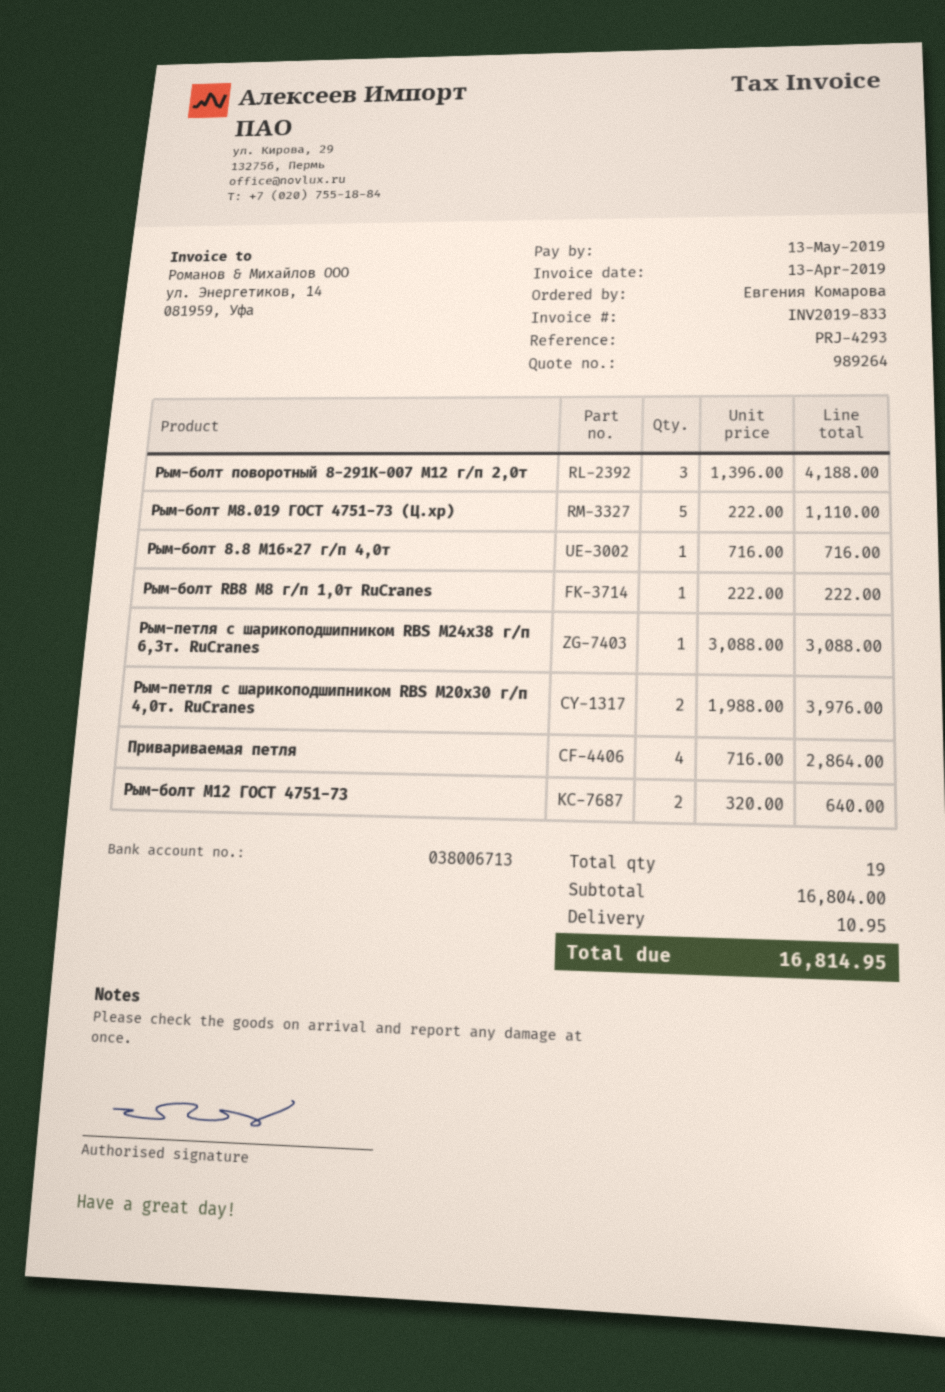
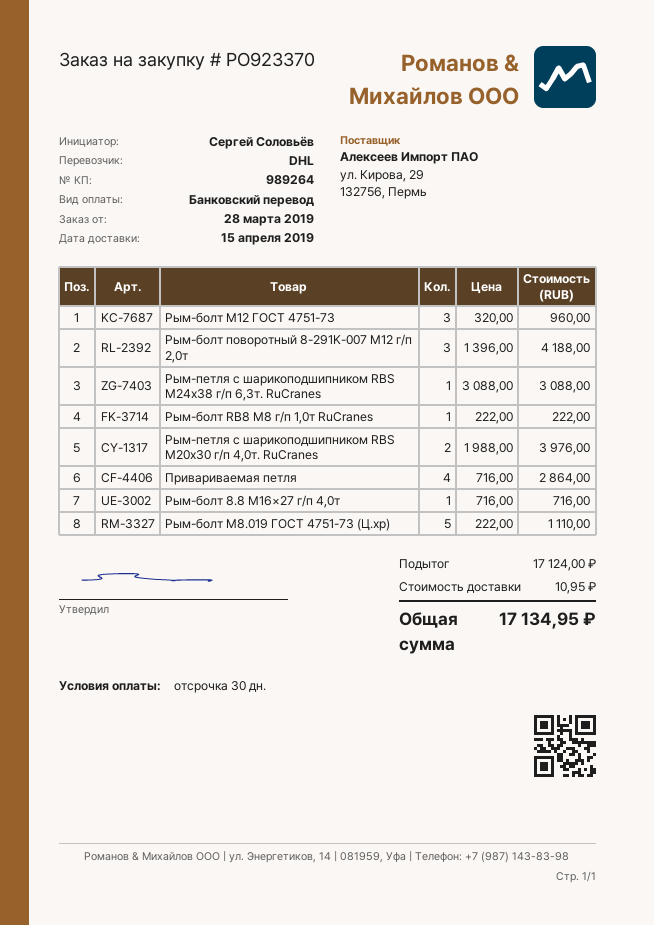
ordered by: Евгения Комарова -> Сергей Соловьёв
Рым-болт М12 ГОСТ 4751-73: 2 x 320.00 = 640.00 -> 3 x 320.00 = 960.00
subtotal: 16804.00 -> 17124.00
total: 16814.95 -> 17134.95

